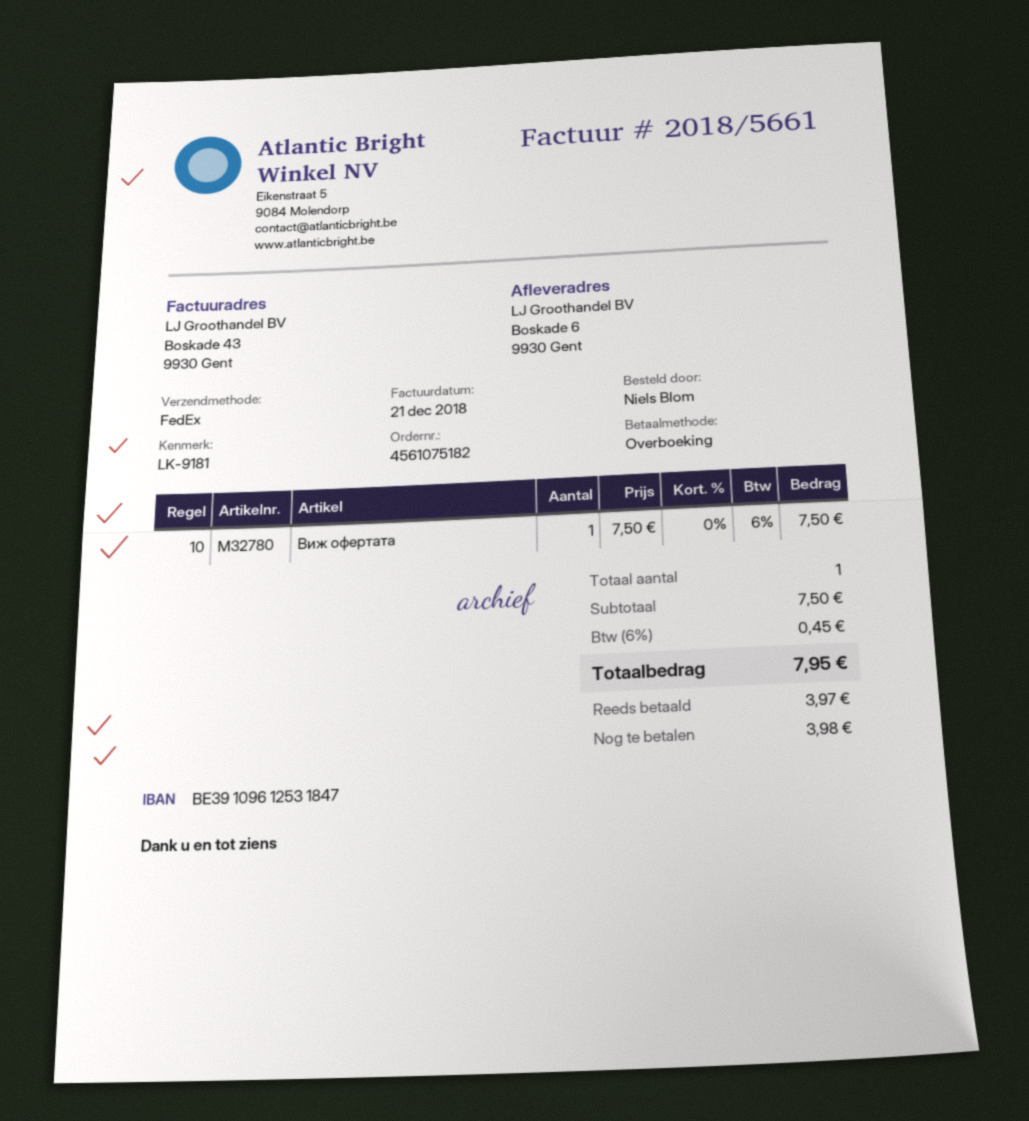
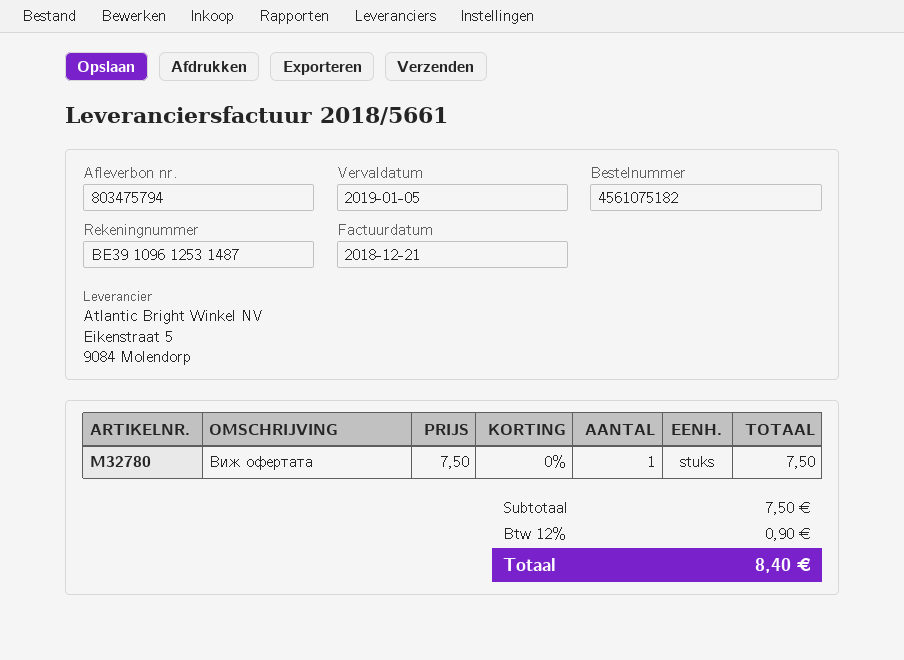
bank account: BE39109612531847 -> BE39109612531487
tax: 6% = 0.45 -> 12% = 0.90
total: 7.95 -> 8.40

